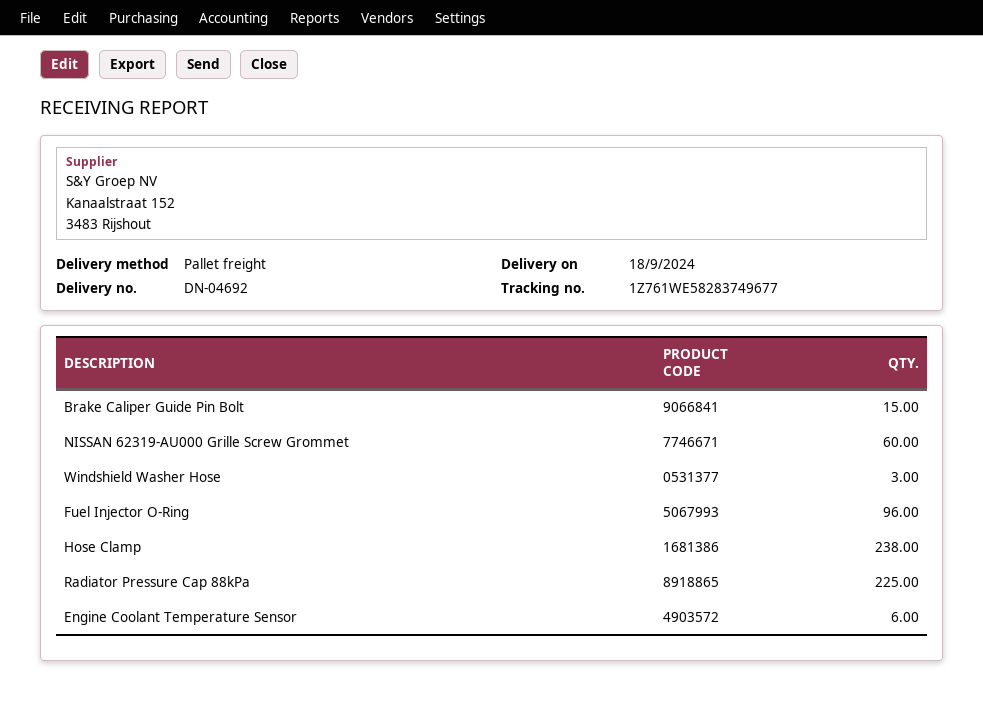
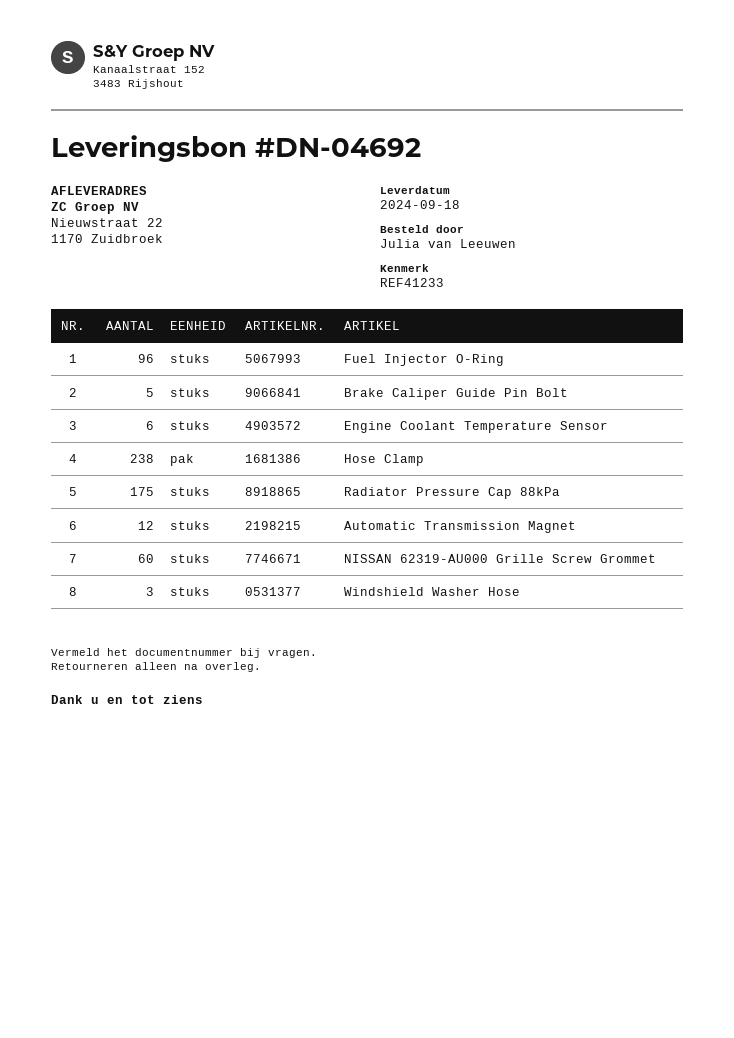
Brake Caliper Guide Pin Bolt: 15 -> 5
Radiator Pressure Cap 88kPa: 225 -> 175
Automatic Transmission Magnet: none -> 12

